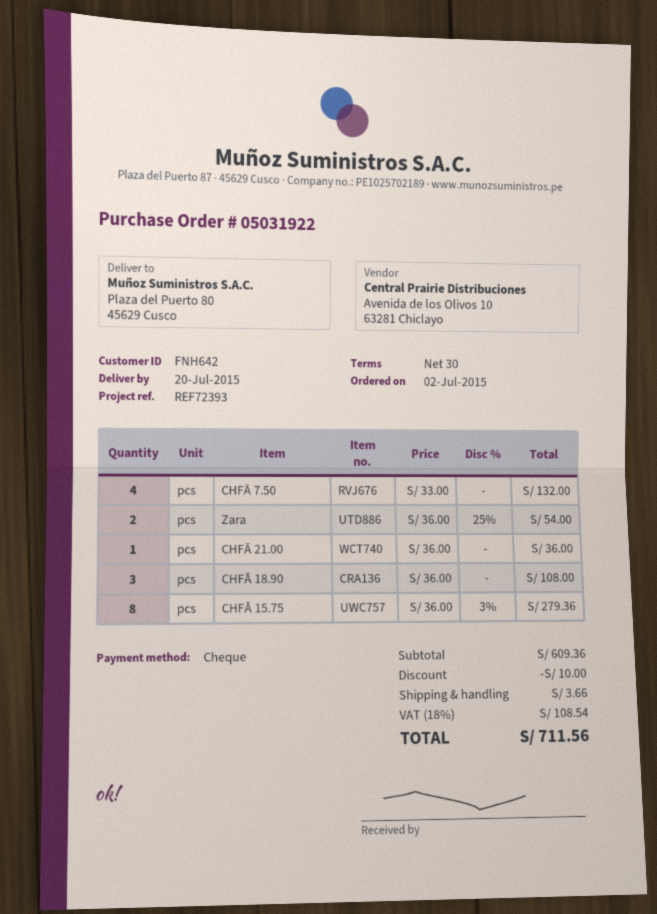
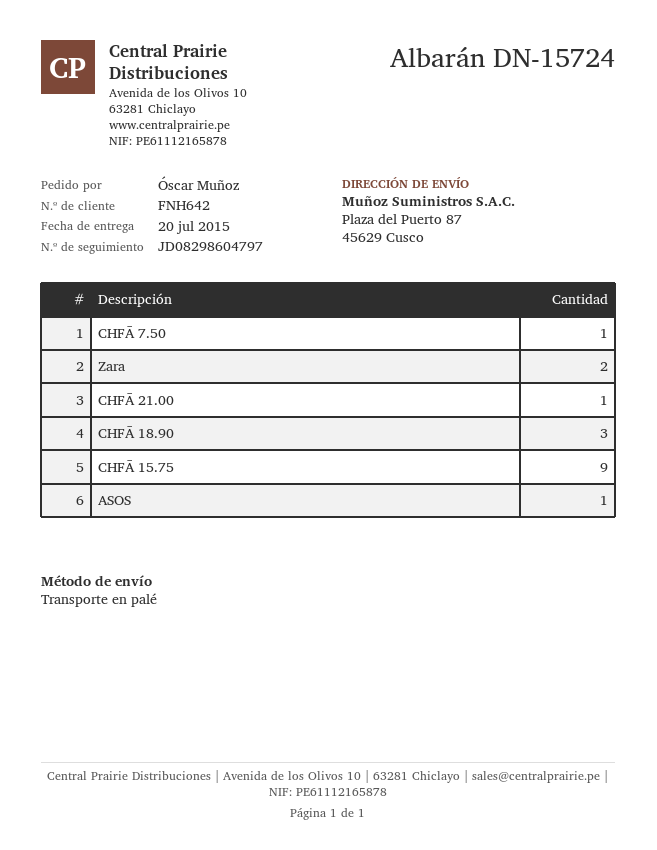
ship to: Plaza del Puerto 80, 45629 Cusco -> Plaza del Puerto 87, 45629 Cusco
CHFĀ 7.50: 4 -> 1
CHFĀ 15.75: 8 -> 9
ASOS: none -> 1

